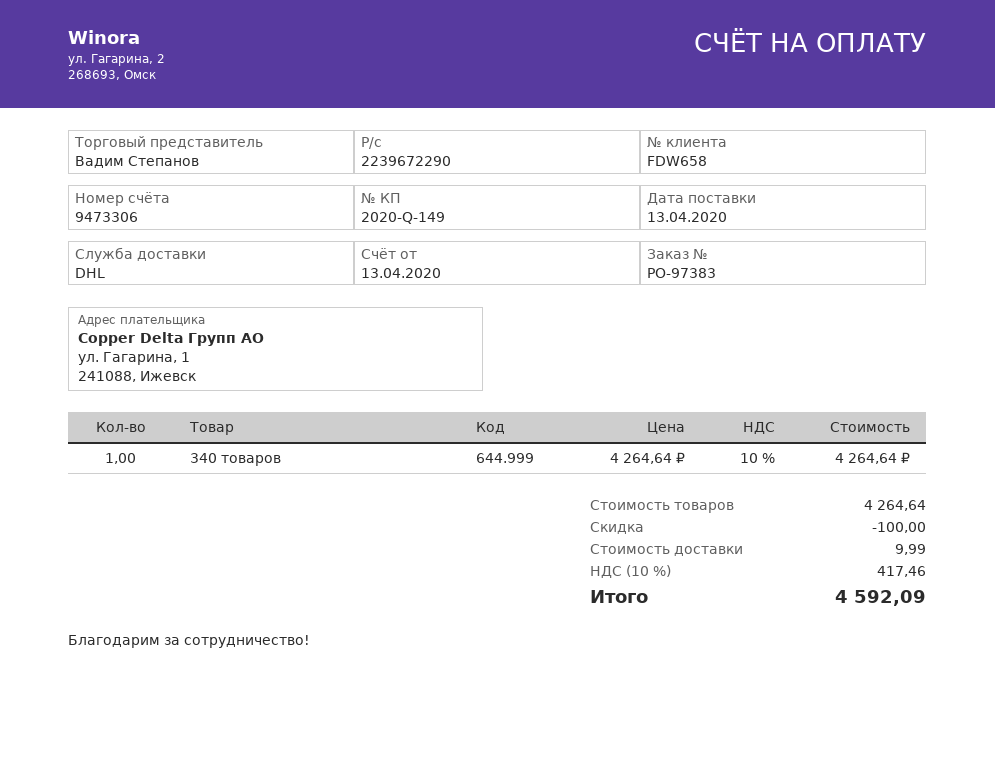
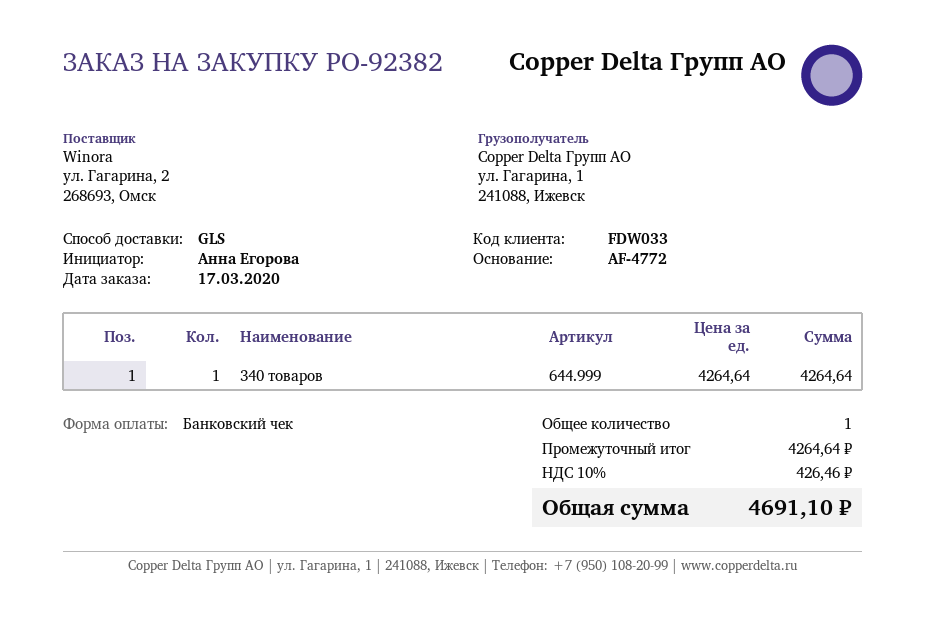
order number: PO-97383 -> PO-92382
customer number: FDW658 -> FDW033
shipping method: DHL -> GLS
discount: 100.00 -> none
shipping: 9.99 -> none
tax: 10% = 417.46 -> 10% = 426.46
total: 4592.09 -> 4691.10

